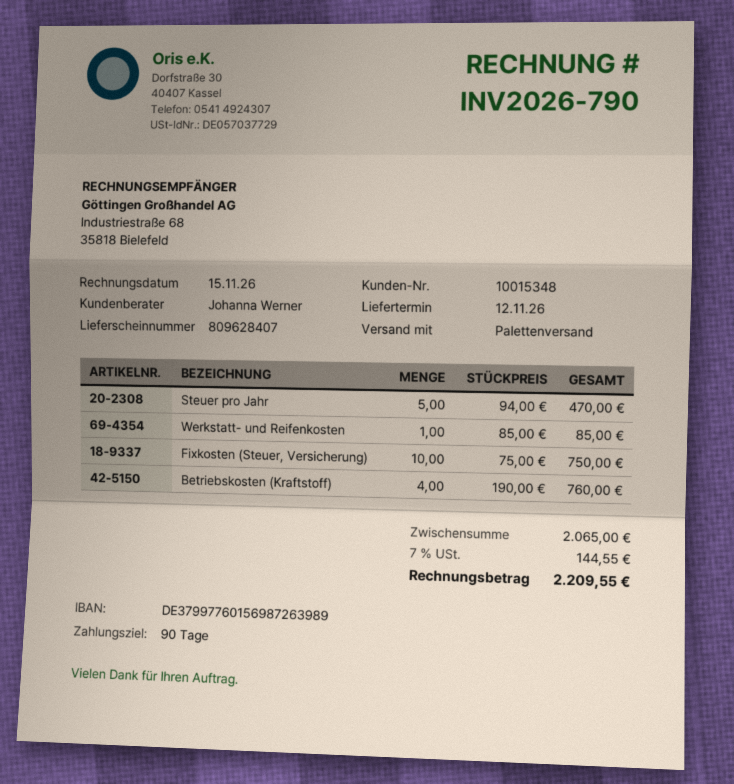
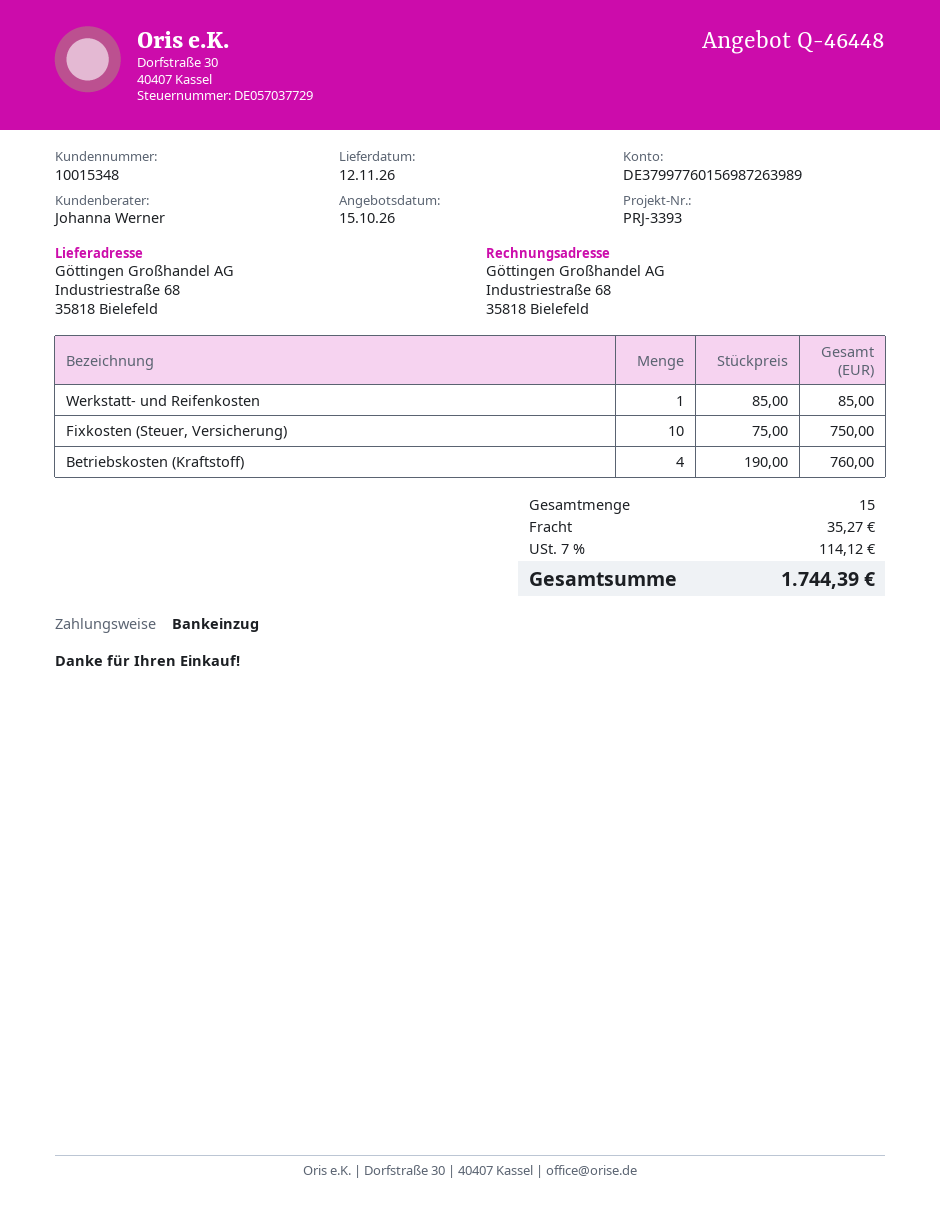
Steuer pro Jahr: 5 x 94.00 = 470.00 -> none
shipping: none -> 35.27
tax: 7% = 144.55 -> 7% = 114.12
total: 2209.55 -> 1744.39

